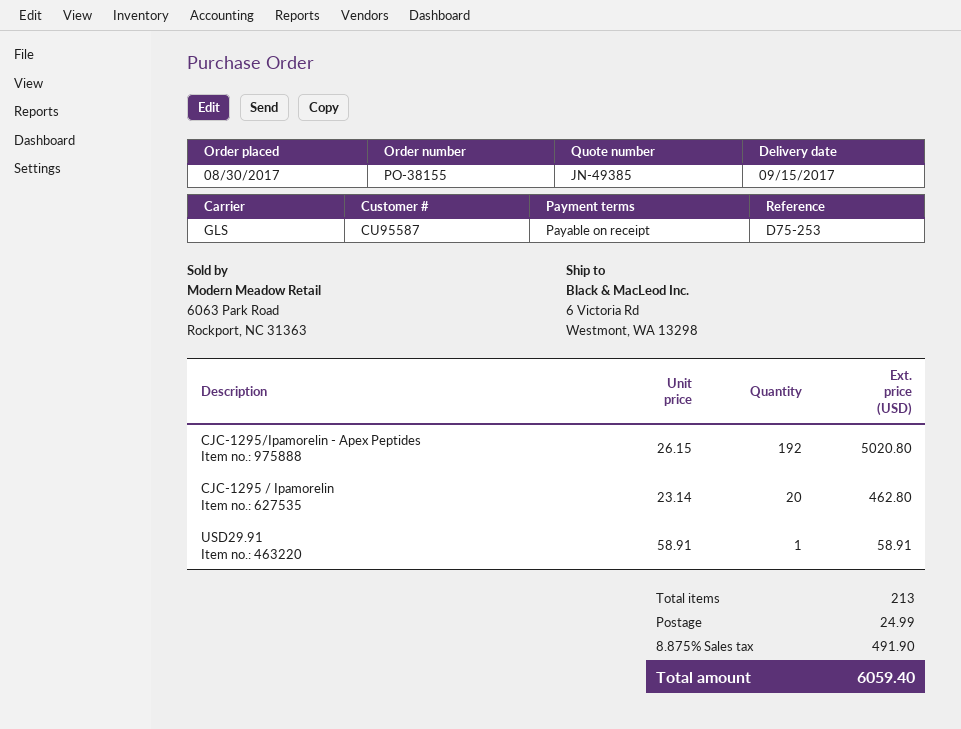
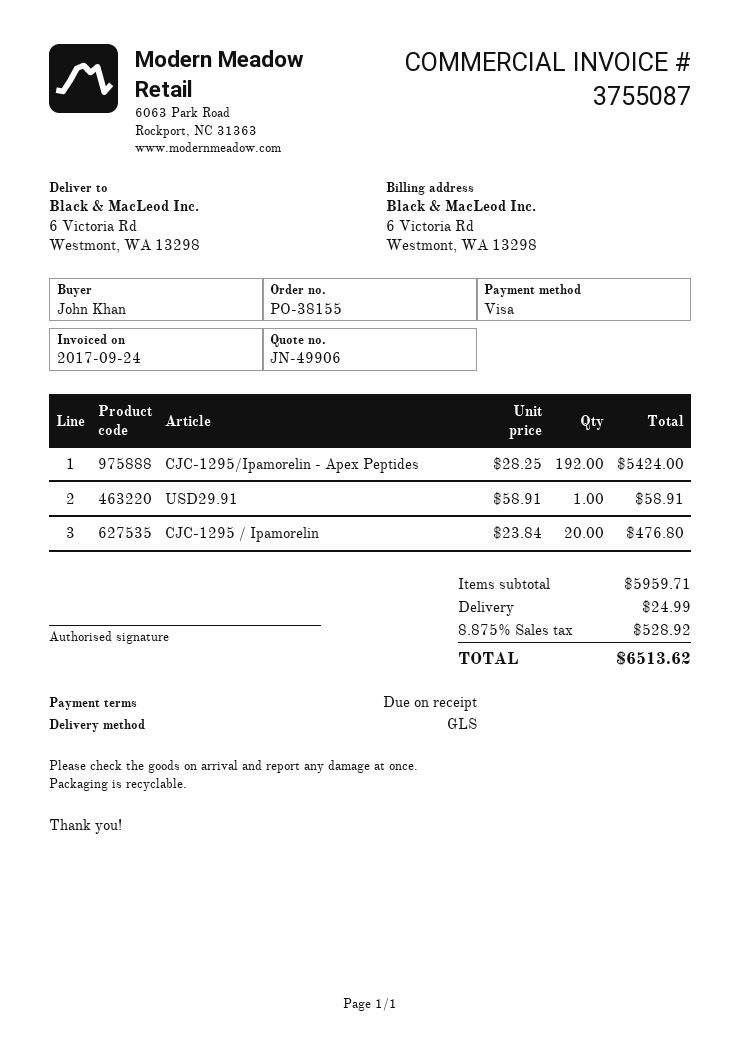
quote number: JN-49385 -> JN-49906
CJC-1295/Ipamorelin - Apex Peptides: 192 x 26.15 = 5020.80 -> 192 x 28.25 = 5424.00
CJC-1295 / Ipamorelin: 20 x 23.14 = 462.80 -> 20 x 23.84 = 476.80
tax: 8.875% = 491.90 -> 8.875% = 528.92
total: 6059.40 -> 6513.62

